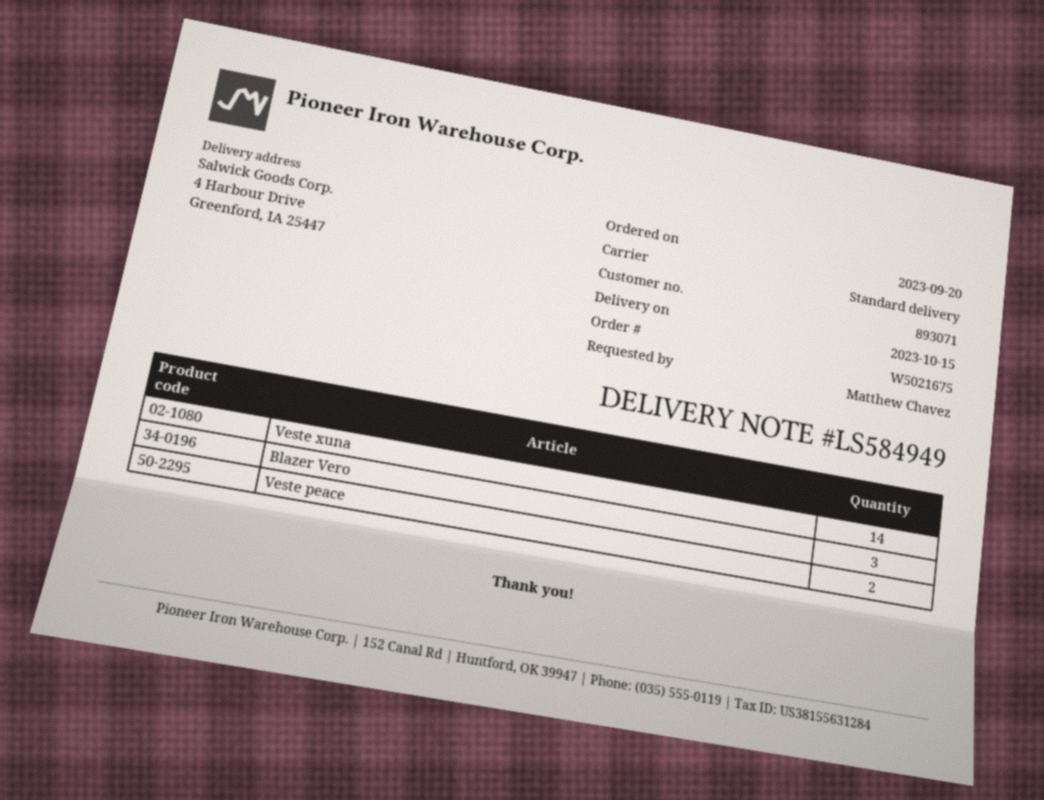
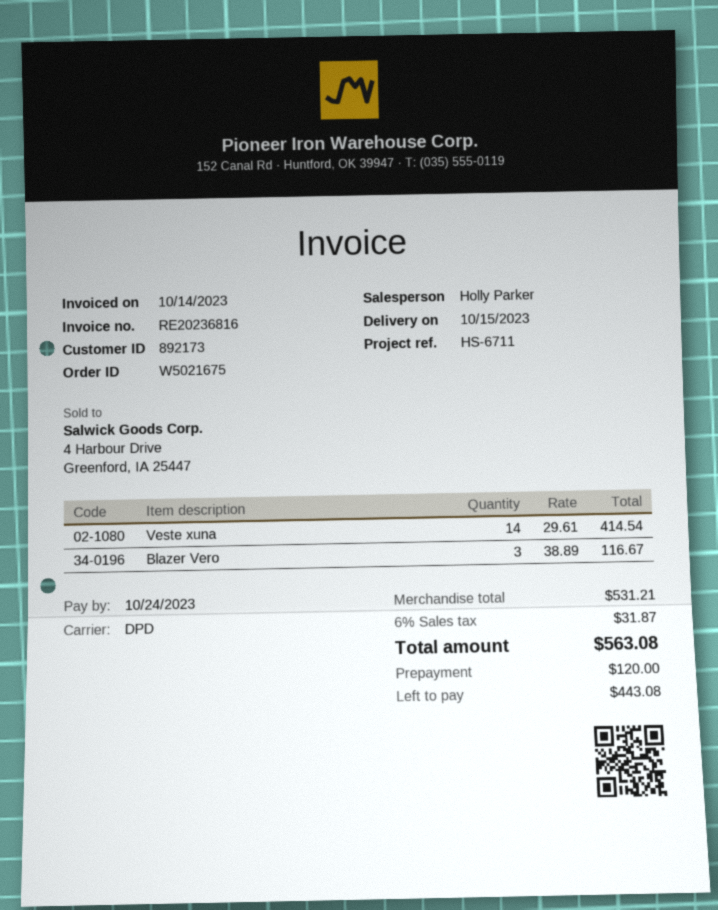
customer number: 893071 -> 892173
shipping method: standard -> DPD
Veste peace: 2 -> none

